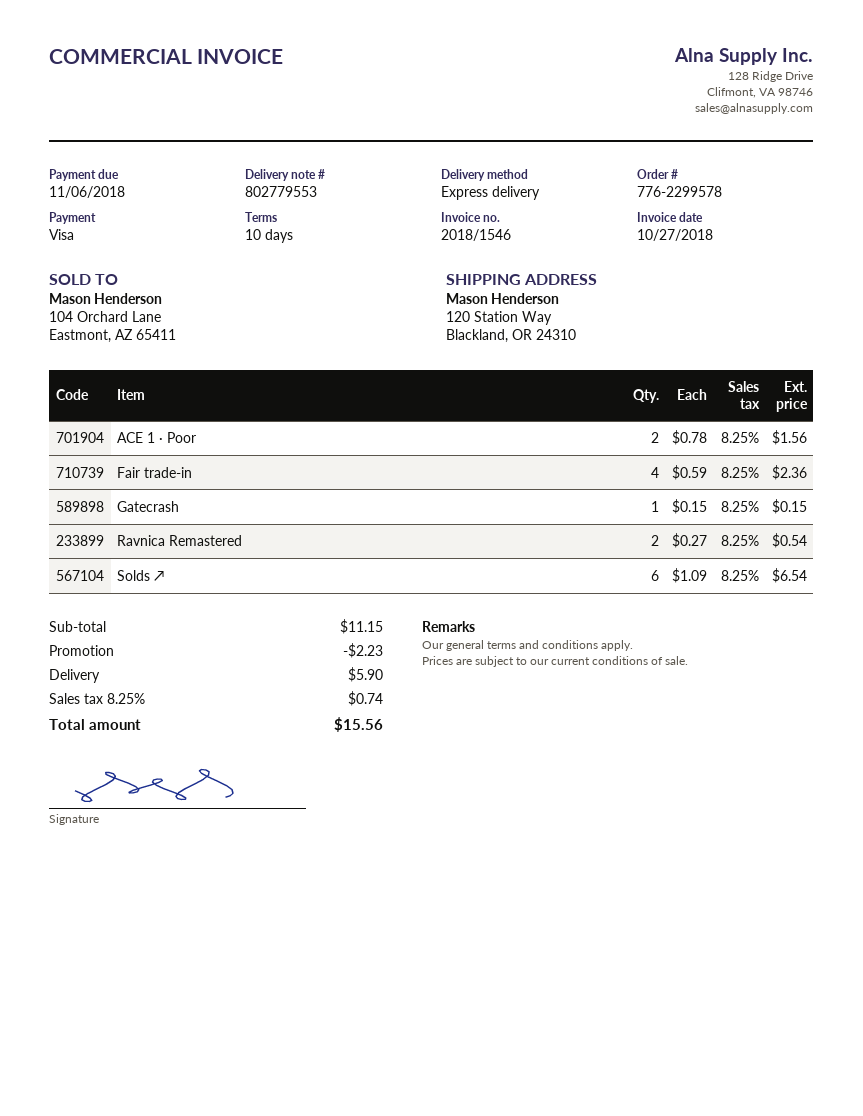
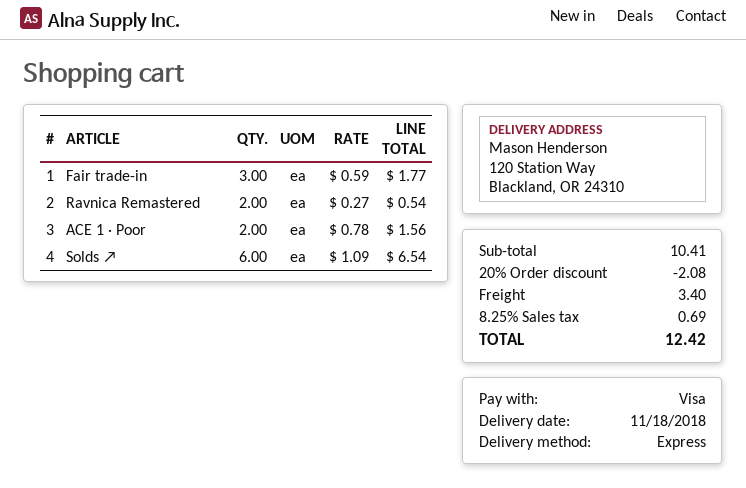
Fair trade-in: 4 x 0.59 = 2.36 -> 3 x 0.59 = 1.77
Gatecrash: 1 x 0.15 = 0.15 -> none
subtotal: 11.15 -> 10.41
discount: 2.23 -> 2.08
shipping: 5.90 -> 3.40
tax: 8.25% = 0.74 -> 8.25% = 0.69
total: 15.56 -> 12.42

